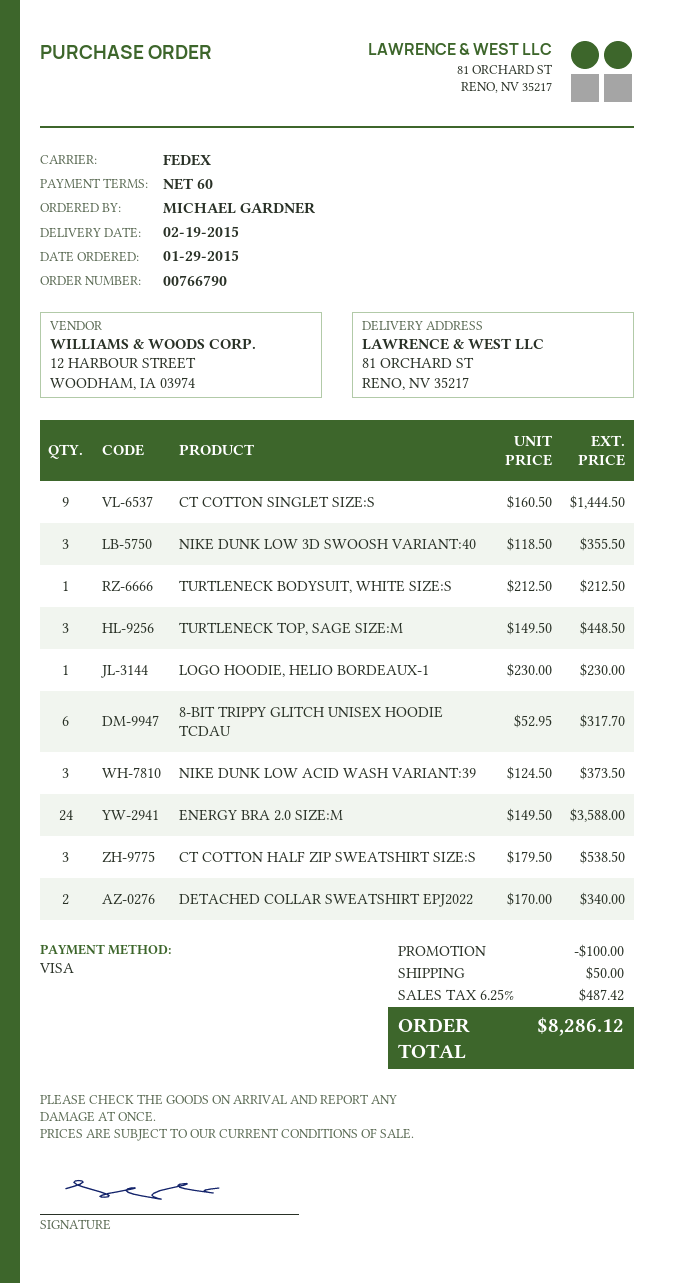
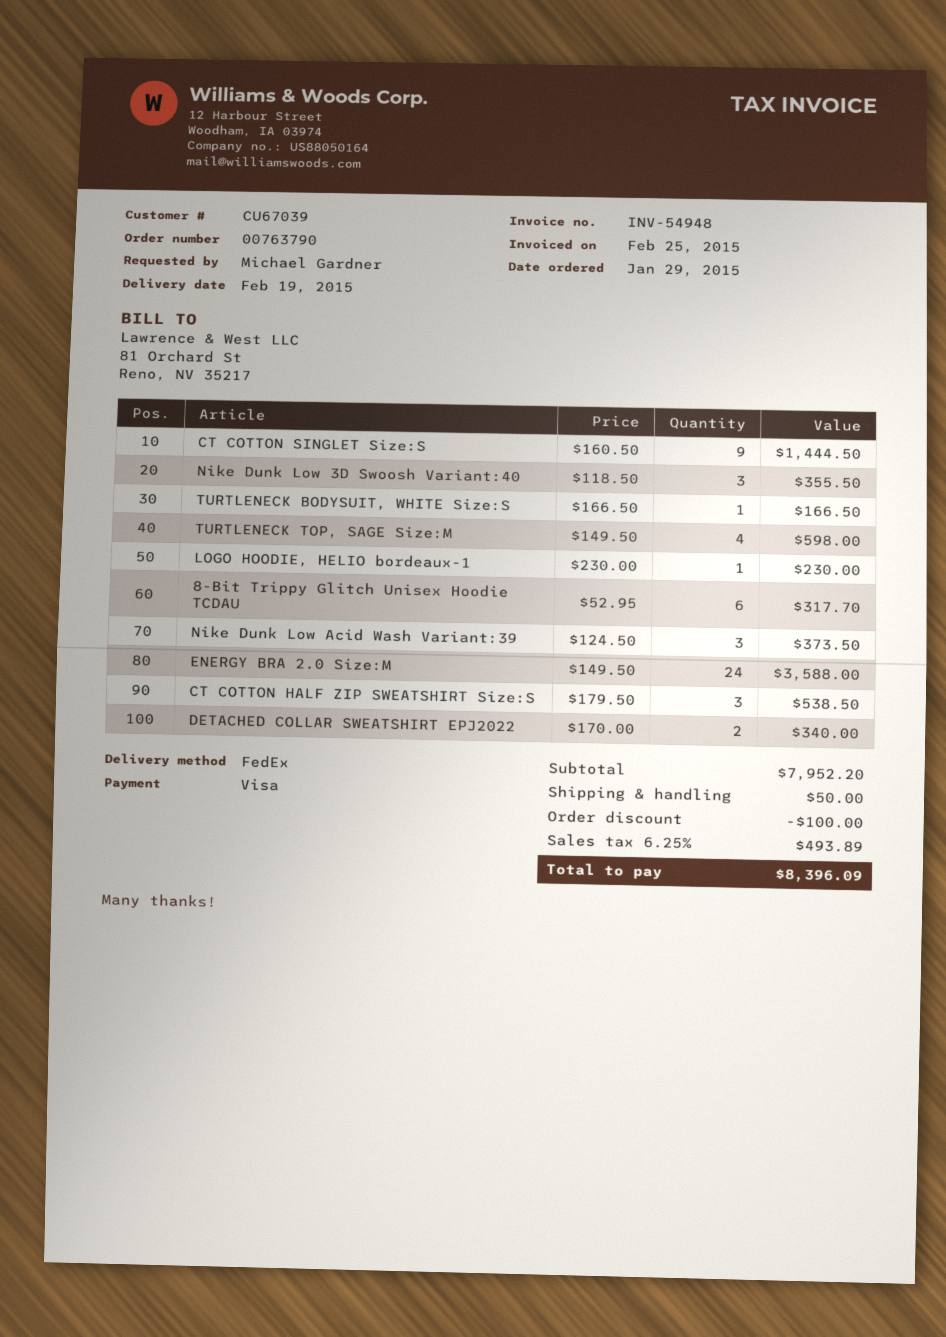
order number: 00766790 -> 00763790
TURTLENECK BODYSUIT, WHITE SIZE:S: 1 x 212.50 = 212.50 -> 1 x 166.50 = 166.50
TURTLENECK TOP, SAGE SIZE:M: 3 x 149.50 = 448.50 -> 4 x 149.50 = 598.00
tax: 6.25% = 487.42 -> 6.25% = 493.89
total: 8286.12 -> 8396.09

